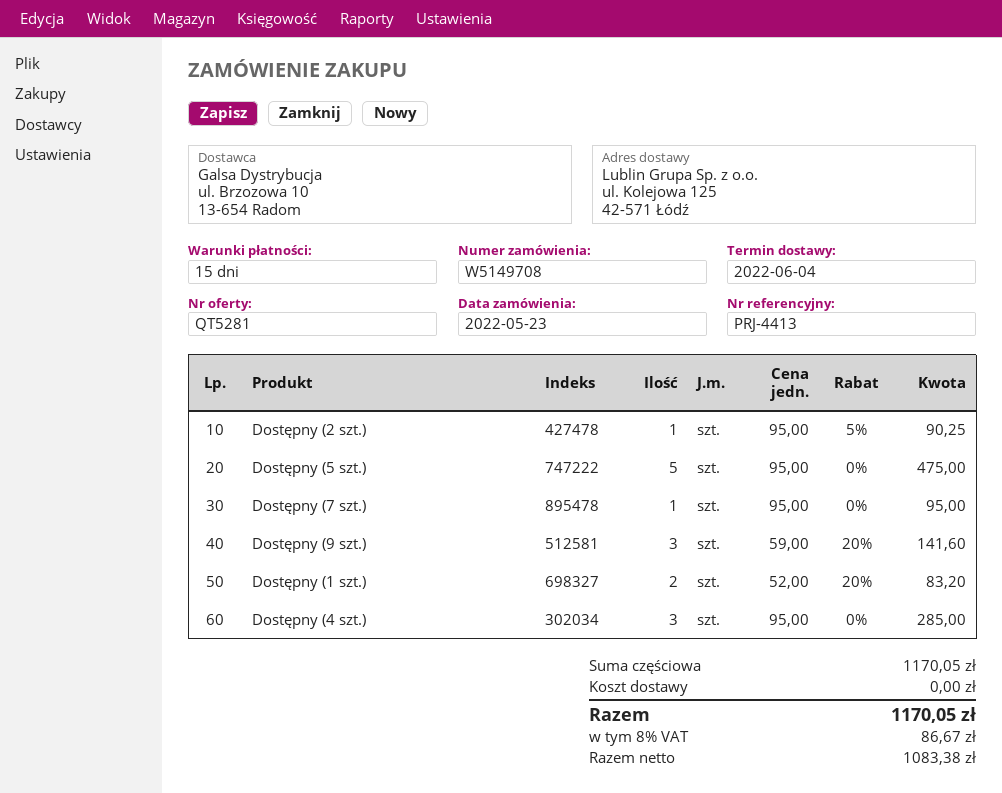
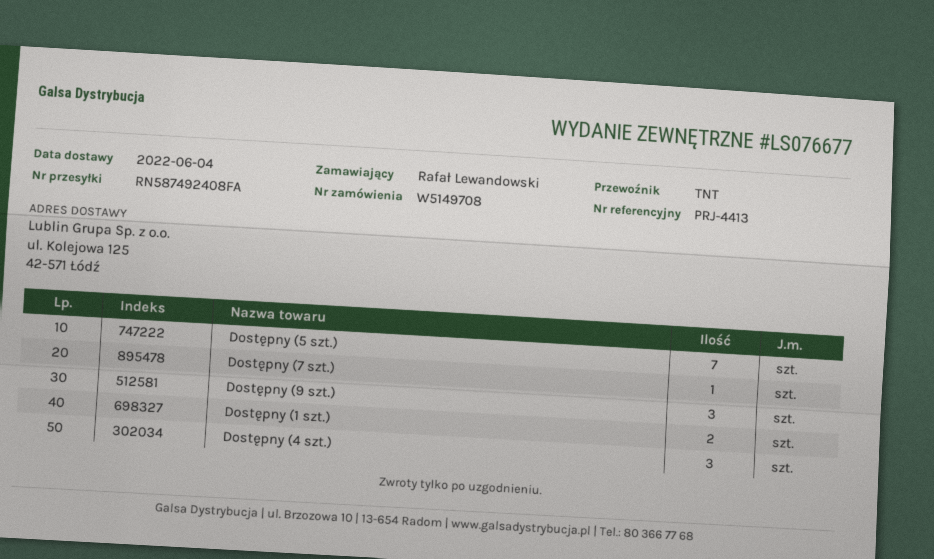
Dostępny (2 szt.): 1 -> none
Dostępny (5 szt.): 5 -> 7

